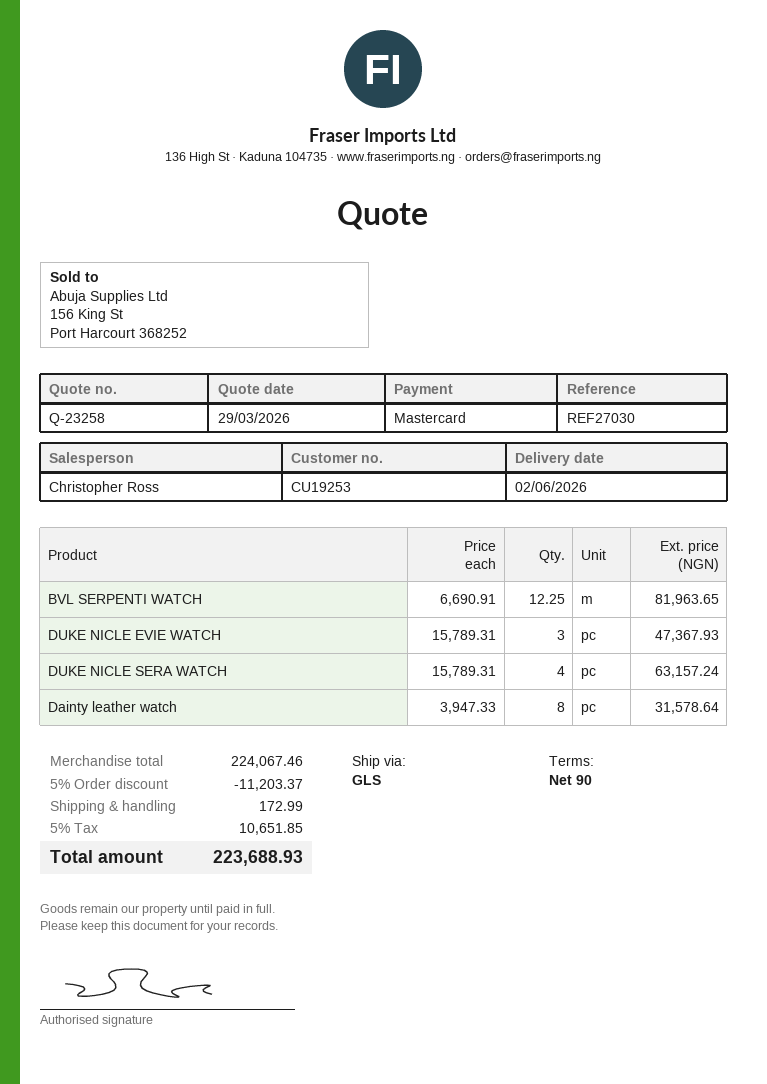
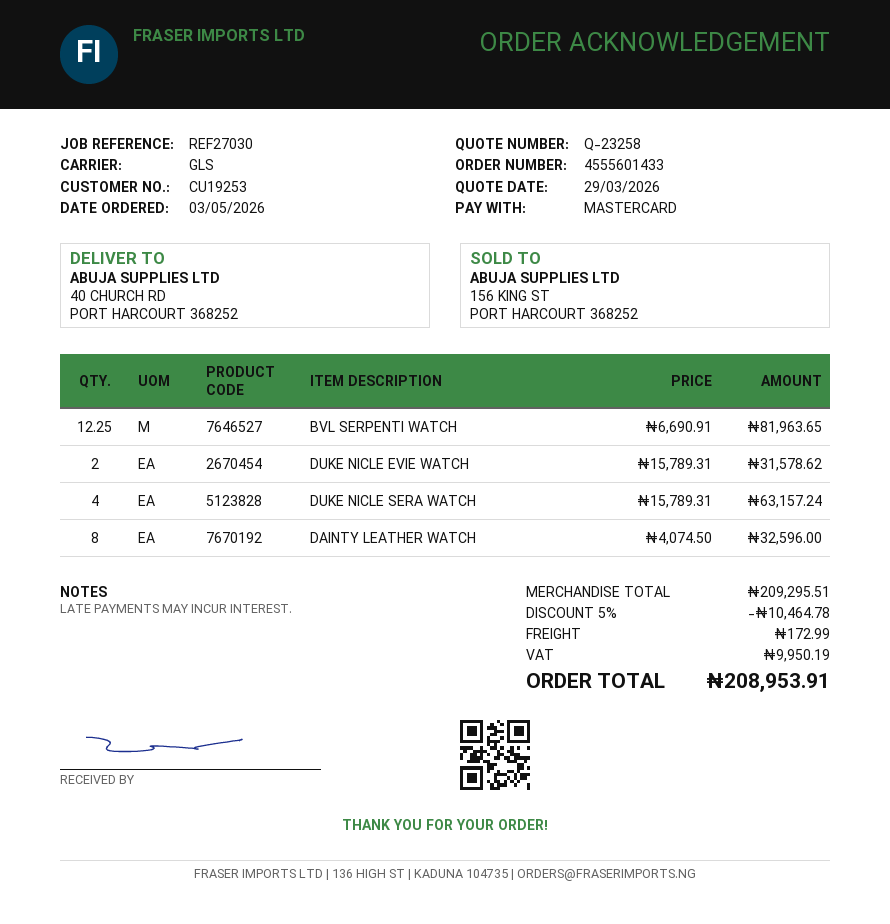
DUKE NICLE EVIE WATCH: 3 x 15789.31 = 47367.93 -> 2 x 15789.31 = 31578.62
Dainty leather watch: 8 x 3947.33 = 31578.64 -> 8 x 4074.50 = 32596.00
subtotal: 224067.46 -> 209295.51
discount: 5% = 11203.37 -> 5% = 10464.78
tax: 10651.85 -> 9950.19
total: 223688.93 -> 208953.91

